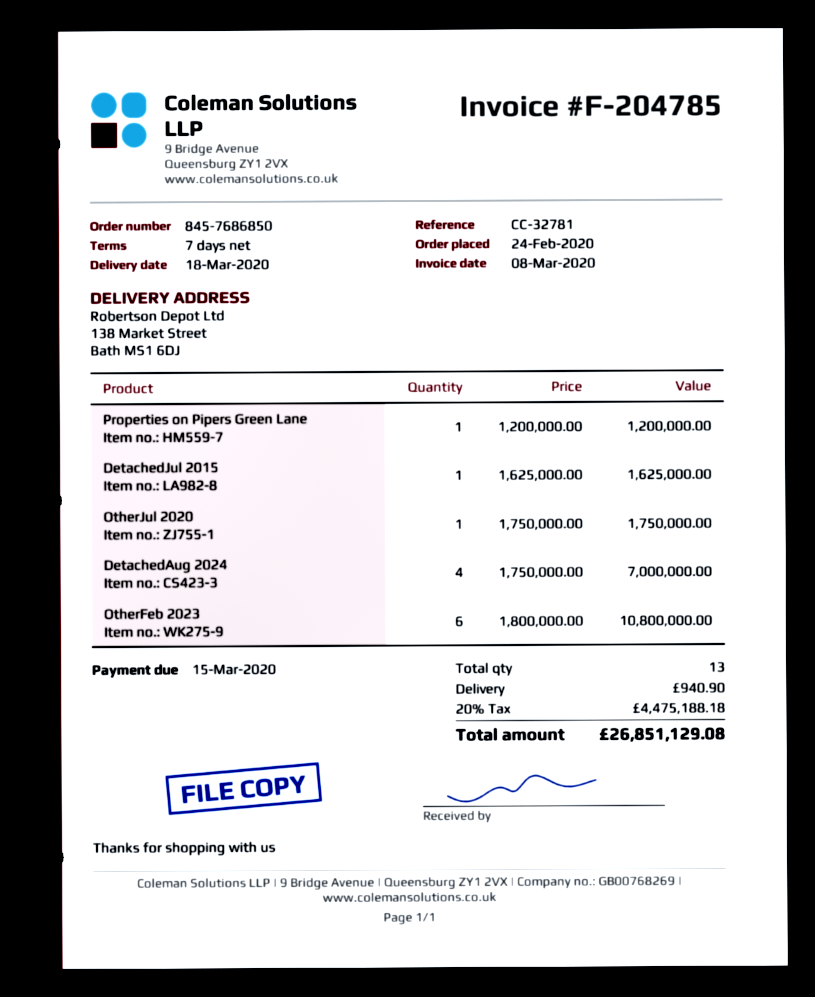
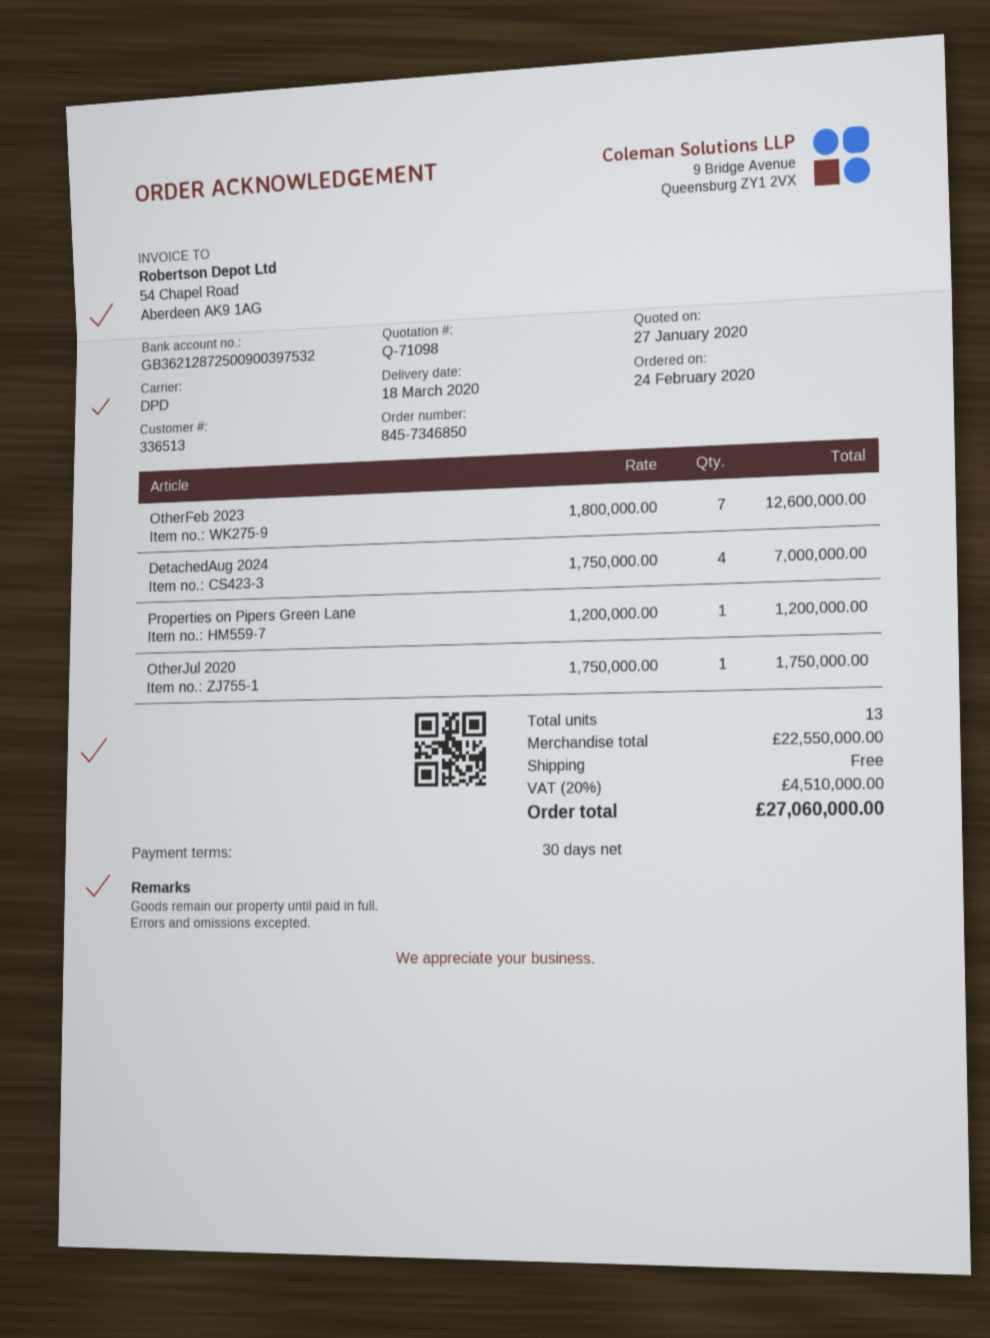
order number: 845-7686850 -> 845-7346850
payment terms: 7 days -> 30 days
DetachedJul 2015: 1 x 1625000.00 = 1625000.00 -> none
OtherFeb 2023: 6 x 1800000.00 = 10800000.00 -> 7 x 1800000.00 = 12600000.00
shipping: 940.90 -> 0.00
tax: 20% = 4475188.18 -> 20% = 4510000.00
total: 26851129.08 -> 27060000.00

